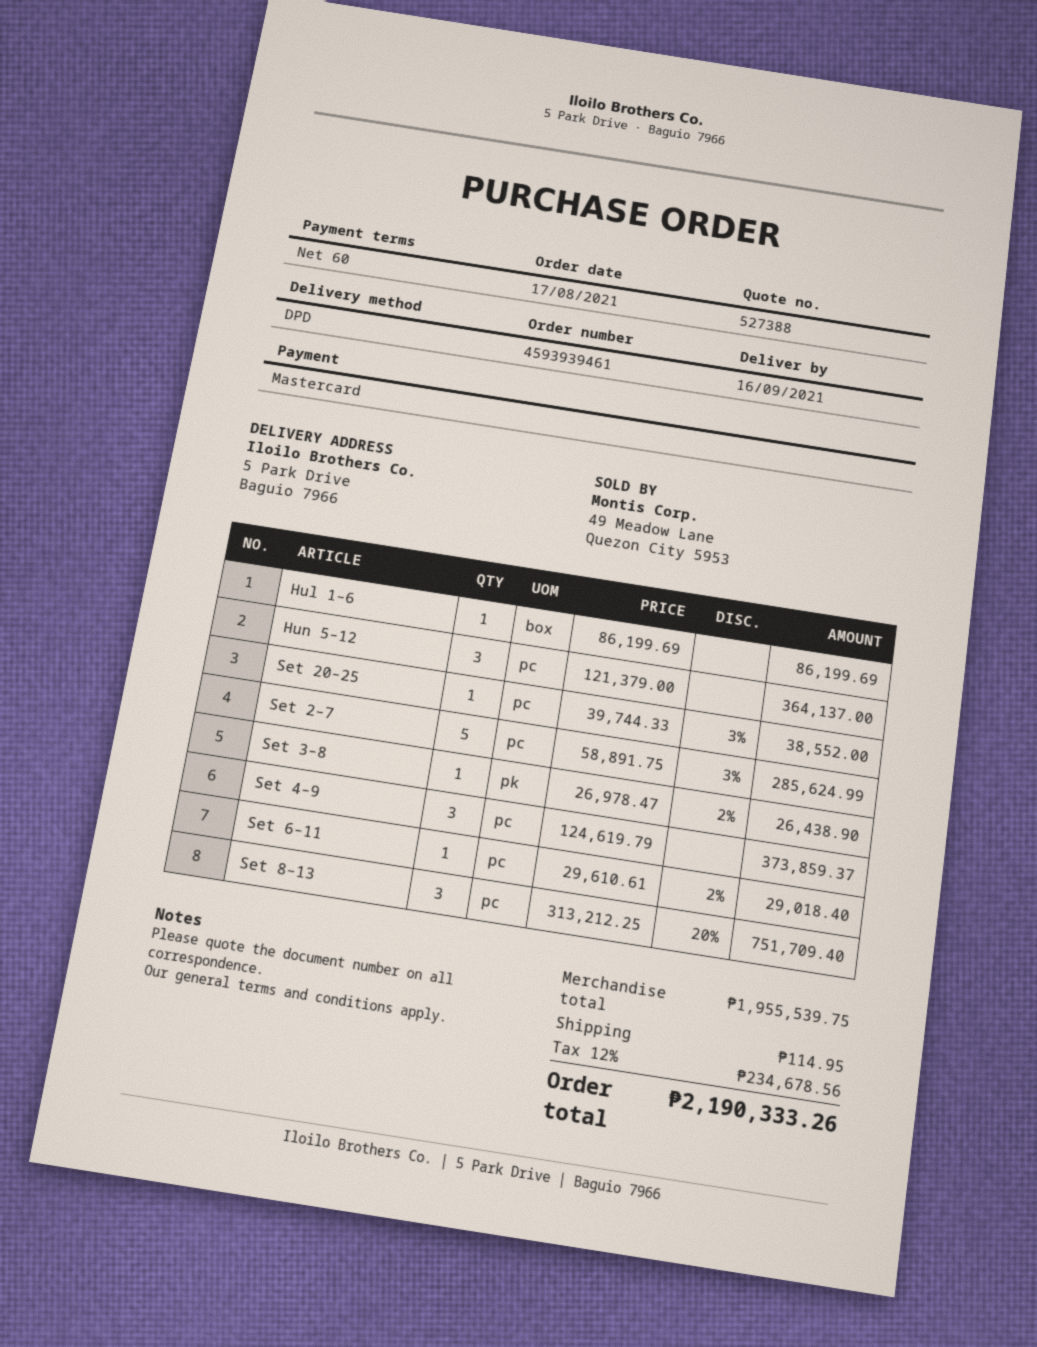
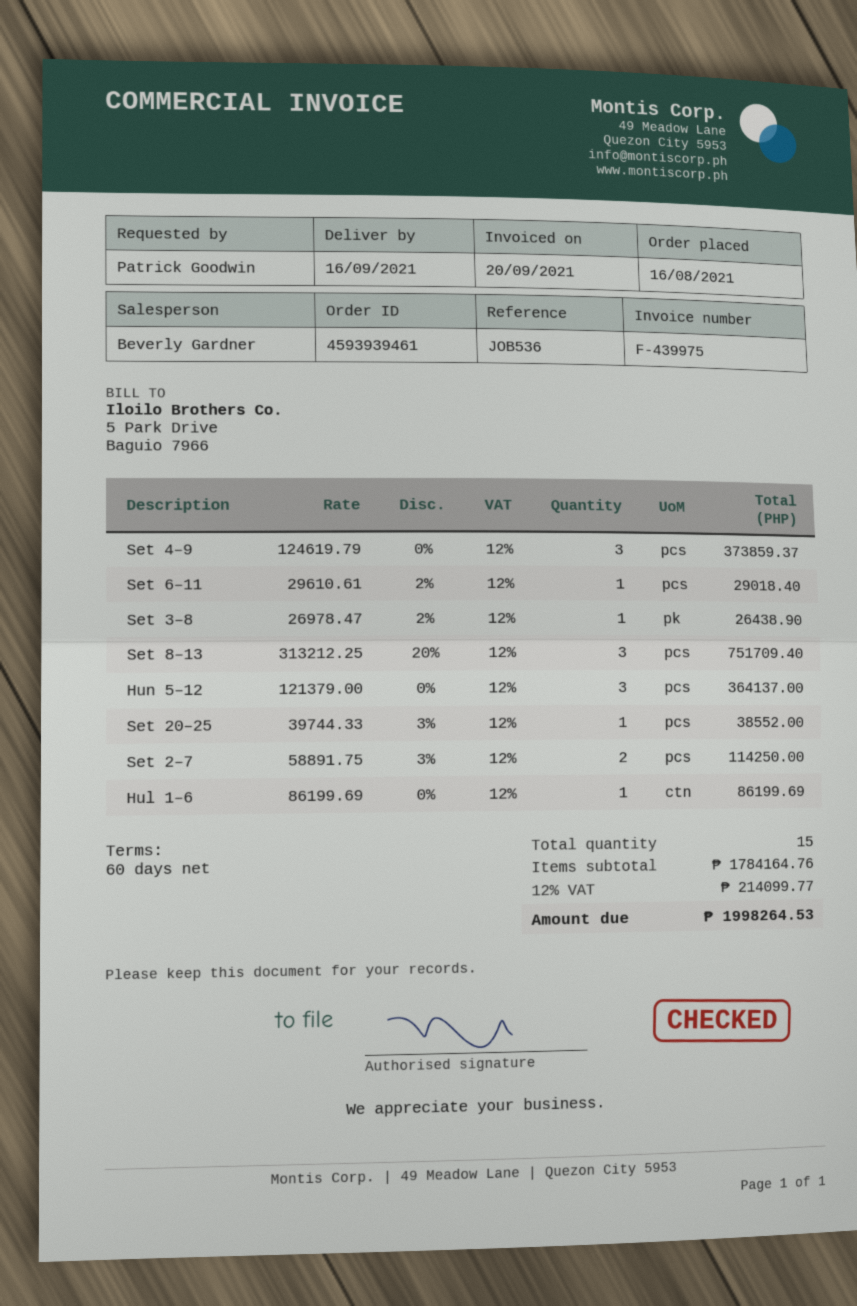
order date: 2021-08-17 -> 2021-08-16
Set 2–7: 5 x 58891.75 - 3% = 285624.99 -> 2 x 58891.75 - 3% = 114250.00
subtotal: 1955539.75 -> 1784164.76
shipping: 114.95 -> none
tax: 12% = 234678.56 -> 12% = 214099.77
total: 2190333.26 -> 1998264.53

